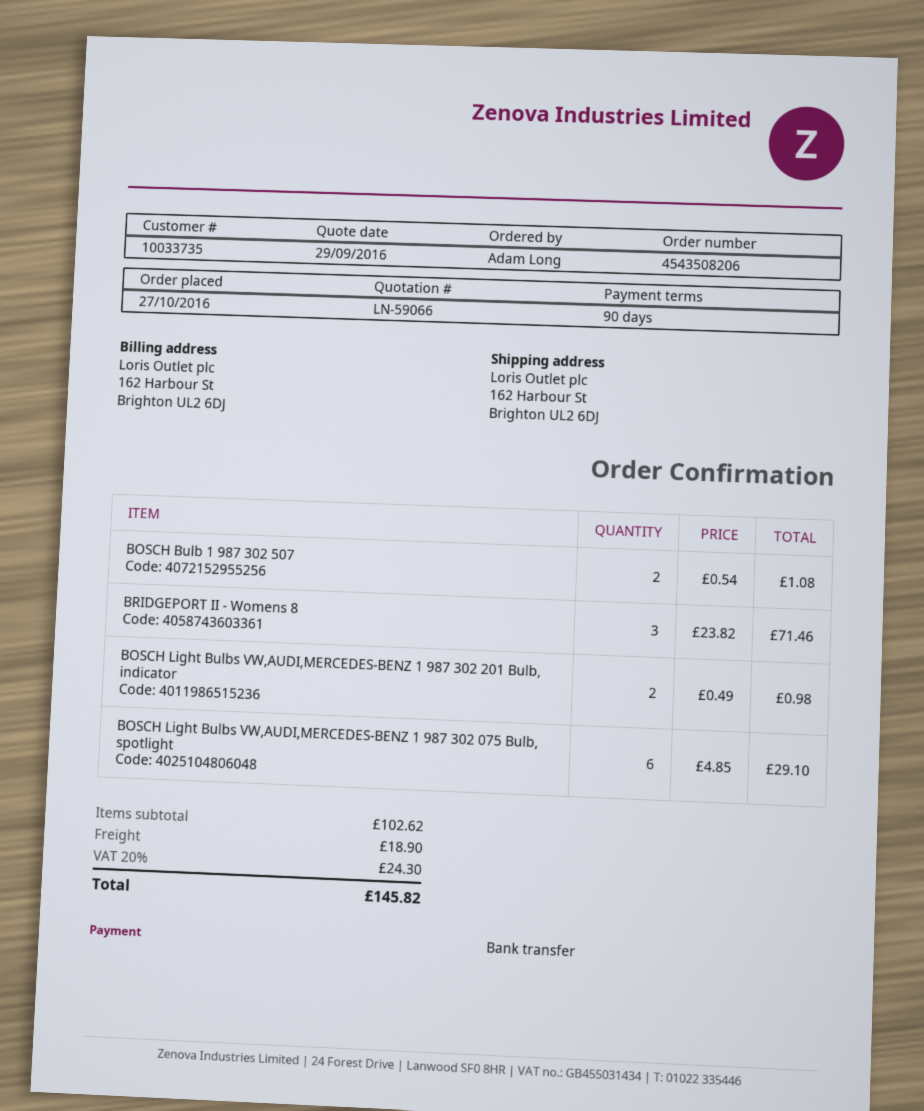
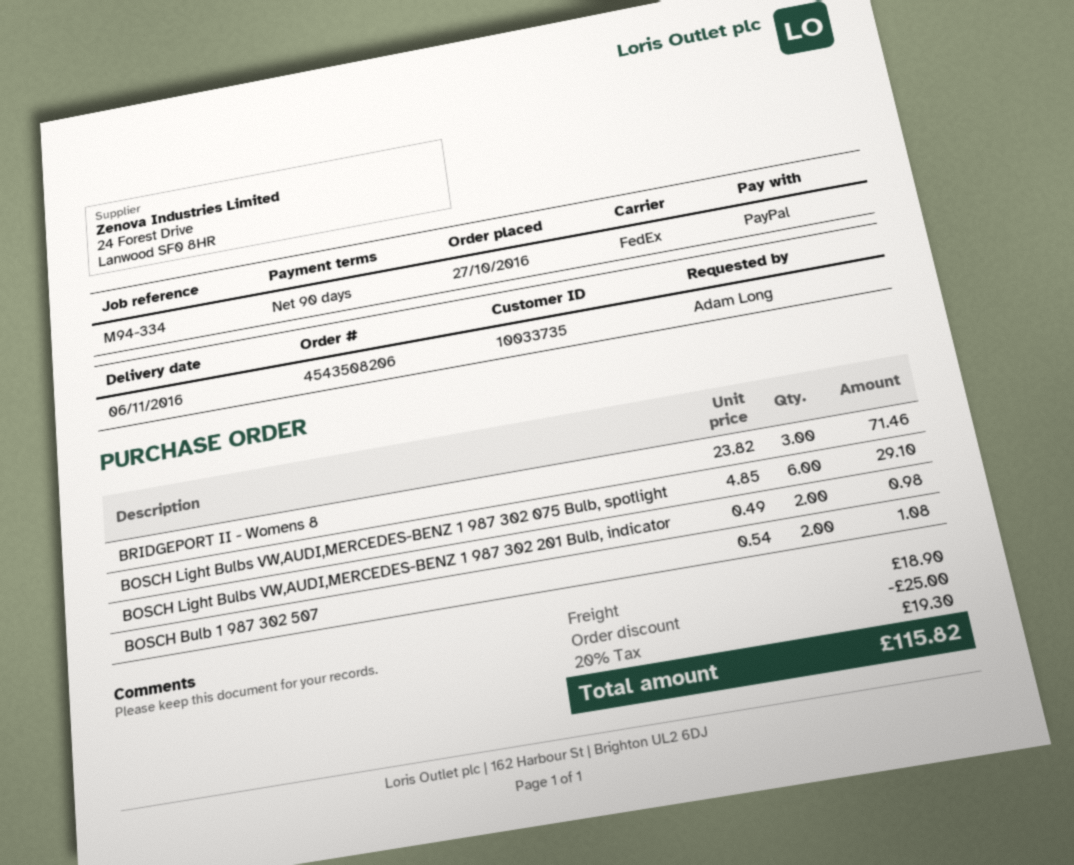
payment method: bank transfer -> PayPal
discount: none -> 25.00
tax: 20% = 24.30 -> 20% = 19.30
total: 145.82 -> 115.82

